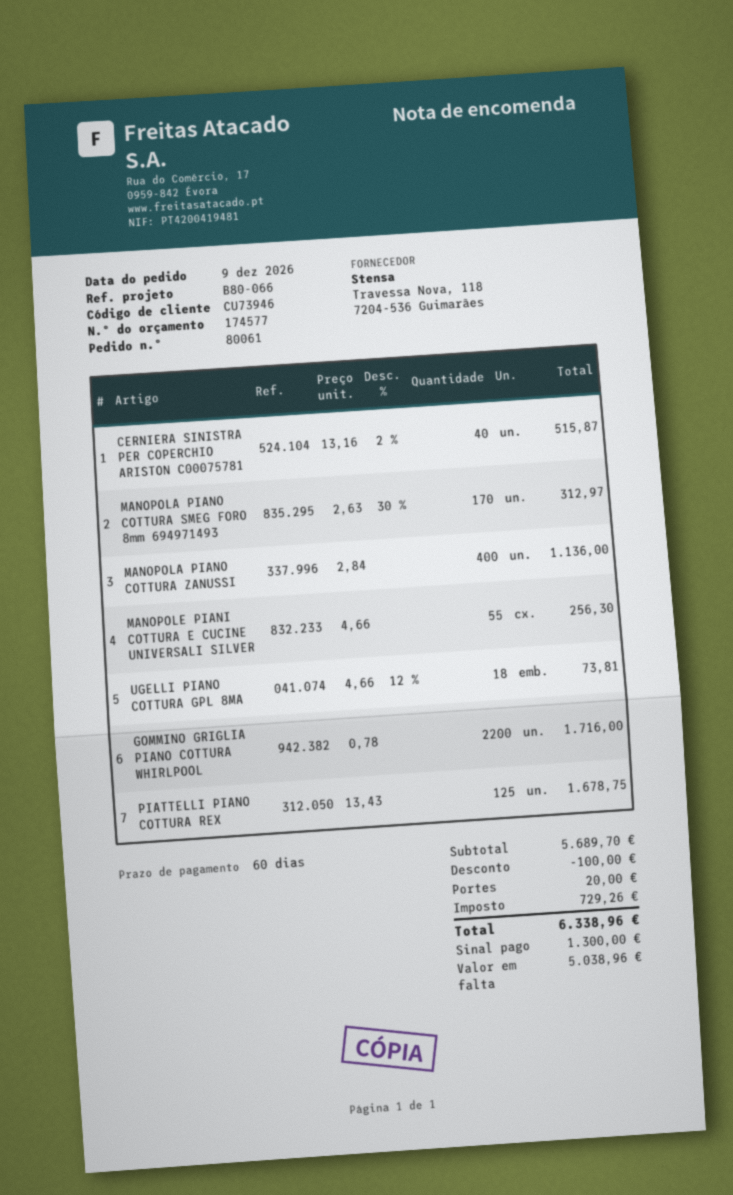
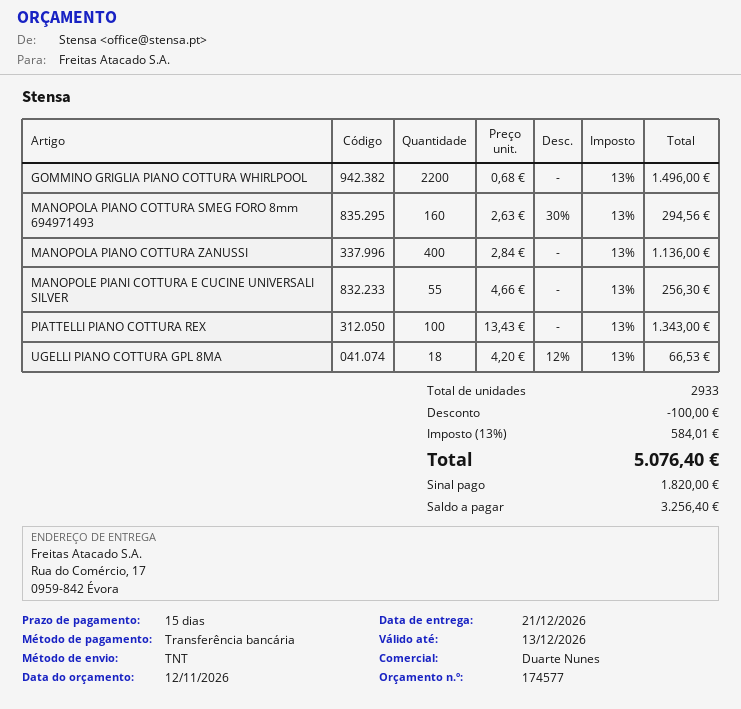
payment terms: 60 days -> 15 days
CERNIERA SINISTRA PER COPERCHIO ARISTON C00075781: 40 x 13.16 - 2% = 515.87 -> none
MANOPOLA PIANO COTTURA SMEG FORO 8mm 694971493: 170 x 2.63 - 30% = 312.97 -> 160 x 2.63 - 30% = 294.56
UGELLI PIANO COTTURA GPL 8MA: 18 x 4.66 - 12% = 73.81 -> 18 x 4.20 - 12% = 66.53
GOMMINO GRIGLIA PIANO COTTURA WHIRLPOOL: 2200 x 0.78 = 1716.00 -> 2200 x 0.68 = 1496.00
PIATTELLI PIANO COTTURA REX: 125 x 13.43 = 1678.75 -> 100 x 13.43 = 1343.00
shipping: 20.00 -> none
tax: 729.26 -> 584.01
total: 6338.96 -> 5076.40
deposit: 1300.00 -> 1820.00
balance: 5038.96 -> 3256.40

